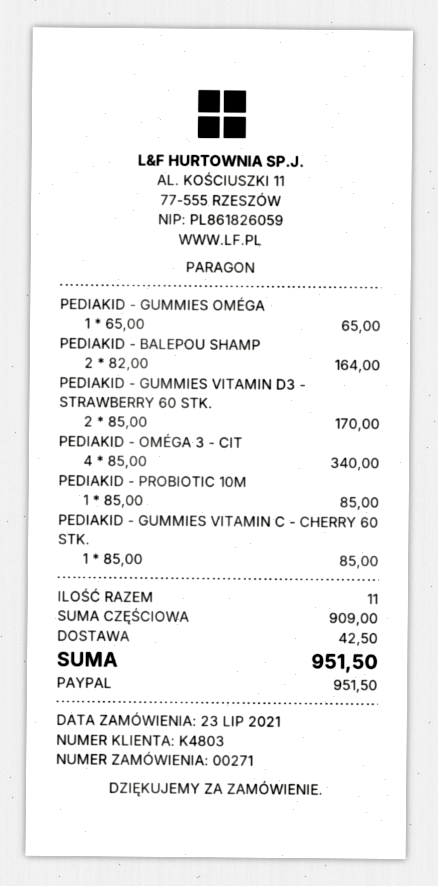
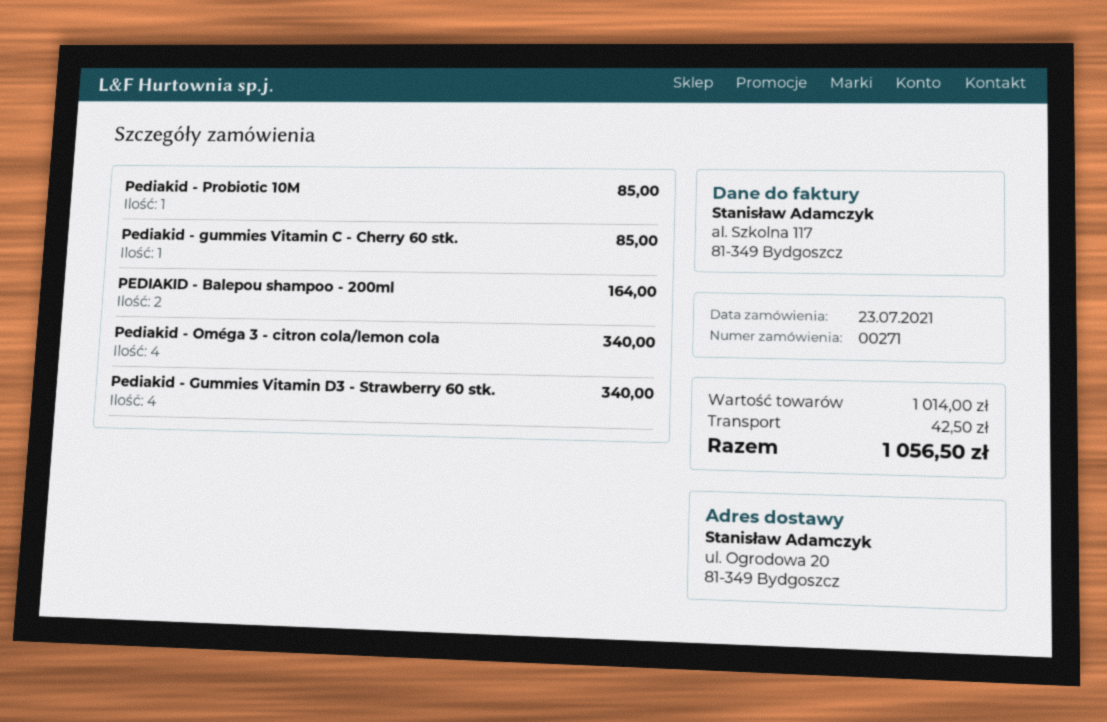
PEDIAKID - GUMMIES OMÉGA: 1 for 65.00 -> none
PEDIAKID - GUMMIES VITAMIN D3 - STRAWBERRY 60 STK.: 2 for 170.00 -> 4 for 340.00
subtotal: 909.00 -> 1014.00
total: 951.50 -> 1056.50

